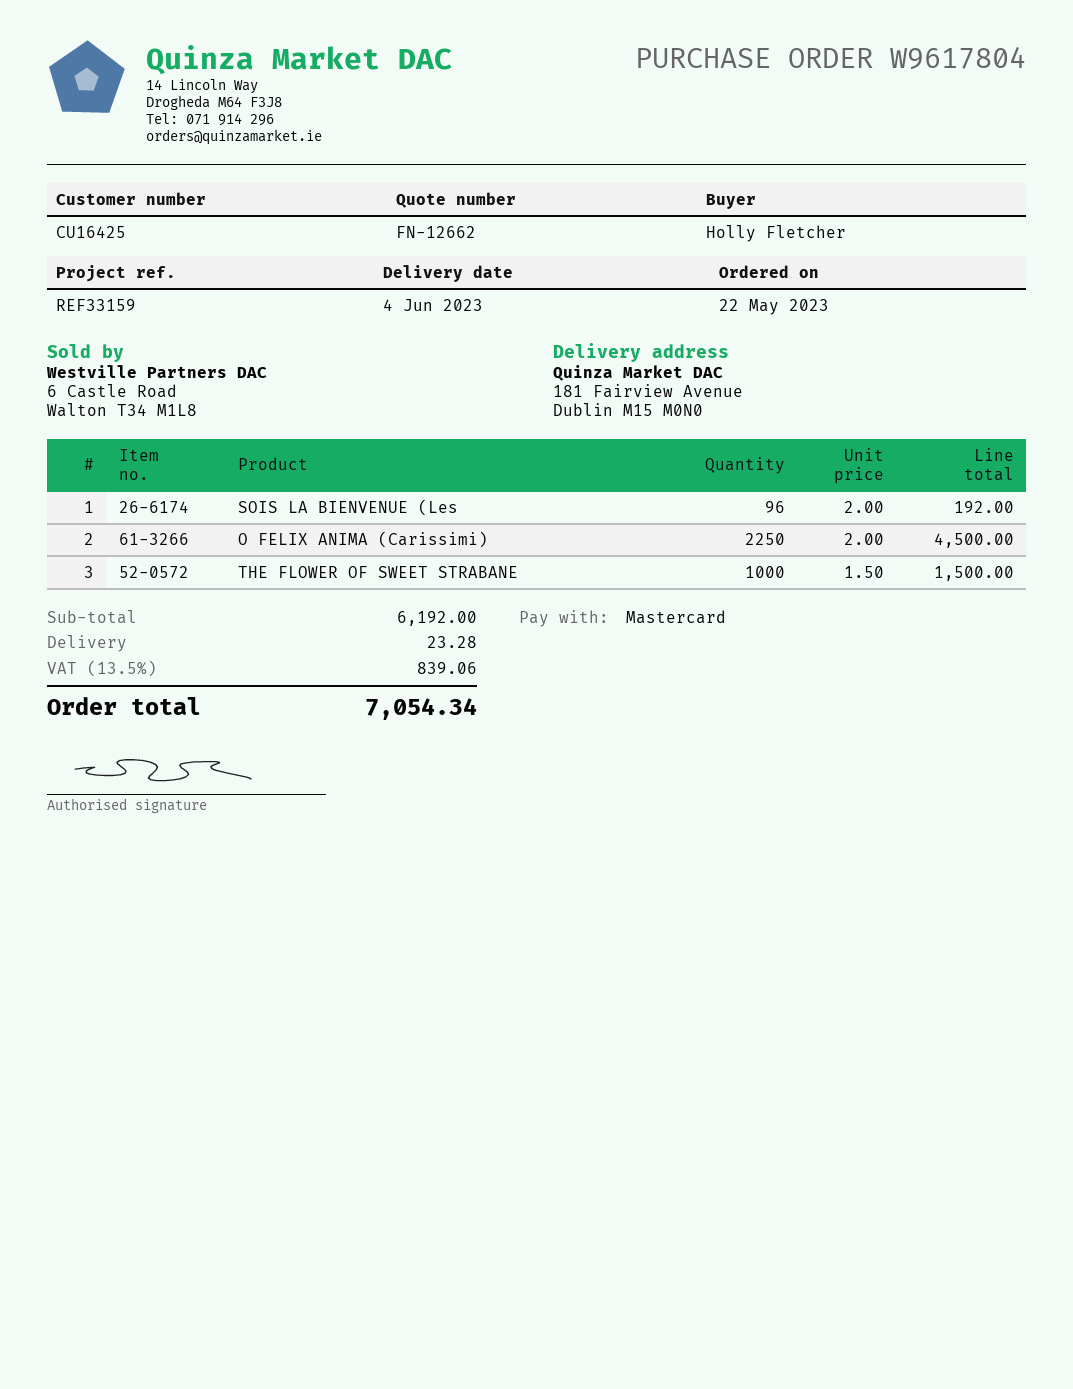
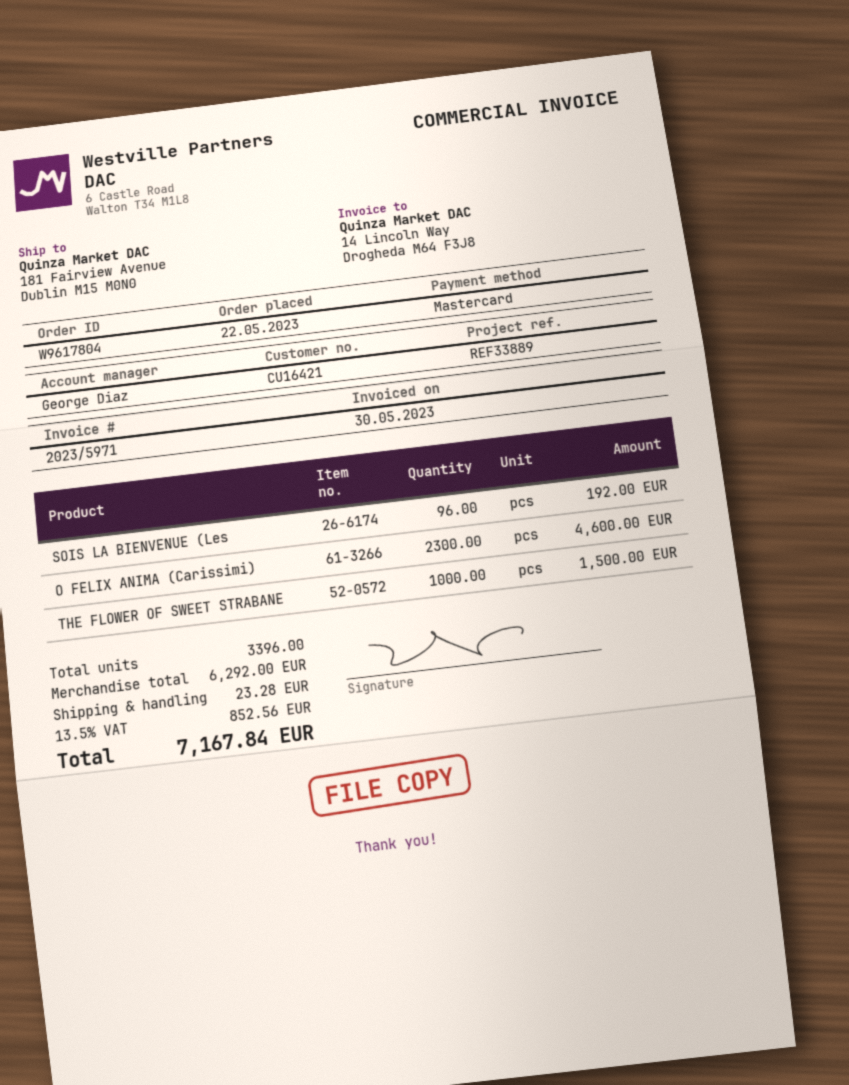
customer number: CU16425 -> CU16421
reference: REF33159 -> REF33889
O FELIX ANIMA (Carissimi): 2250 for 4500.00 -> 2300 for 4600.00
subtotal: 6192.00 -> 6292.00
tax: 13.5% = 839.06 -> 13.5% = 852.56
total: 7054.34 -> 7167.84

